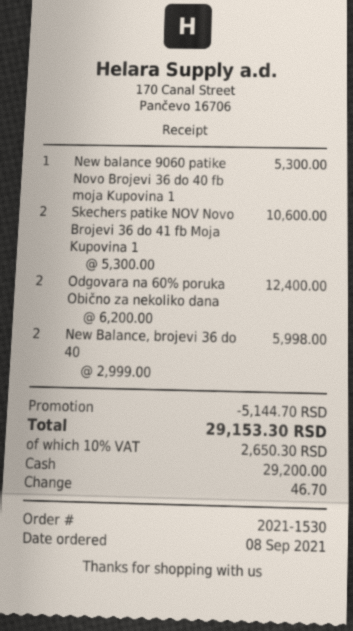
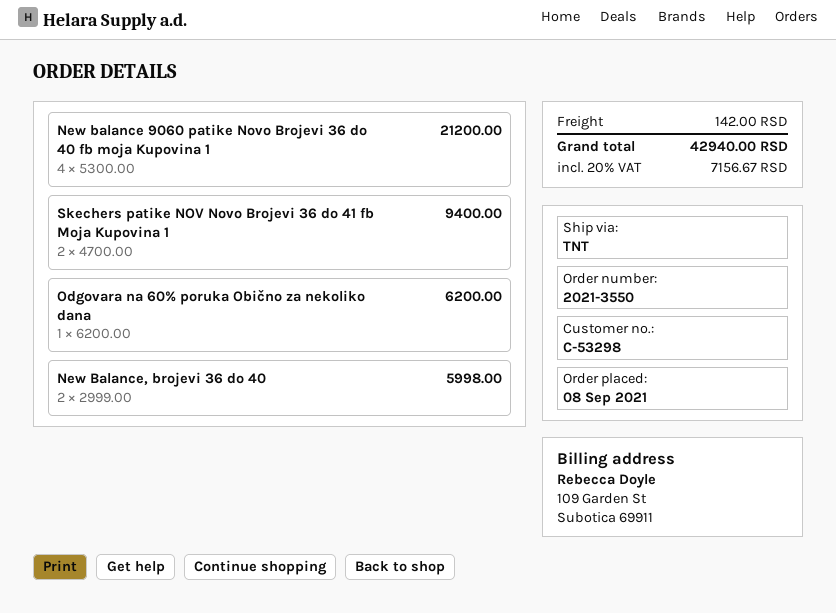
order number: 2021-1530 -> 2021-3550
New balance 9060 patike Novo Brojevi 36 do 40 fb moja Kupovina 1: 1 x 5300.00 = 5300.00 -> 4 x 5300.00 = 21200.00
Skechers patike NOV Novo Brojevi 36 do 41 fb Moja Kupovina 1: 2 x 5300.00 = 10600.00 -> 2 x 4700.00 = 9400.00
Odgovara na 60% poruka Obično za nekoliko dana: 2 x 6200.00 = 12400.00 -> 1 x 6200.00 = 6200.00
discount: 5144.70 -> none
shipping: none -> 142.00
tax: 10% = 2650.30 -> 20% = 7156.67
total: 29153.30 -> 42940.00

